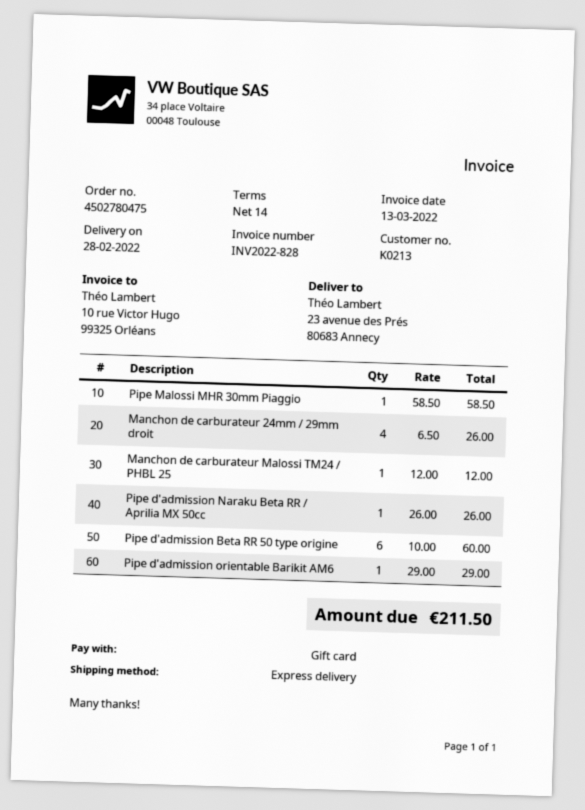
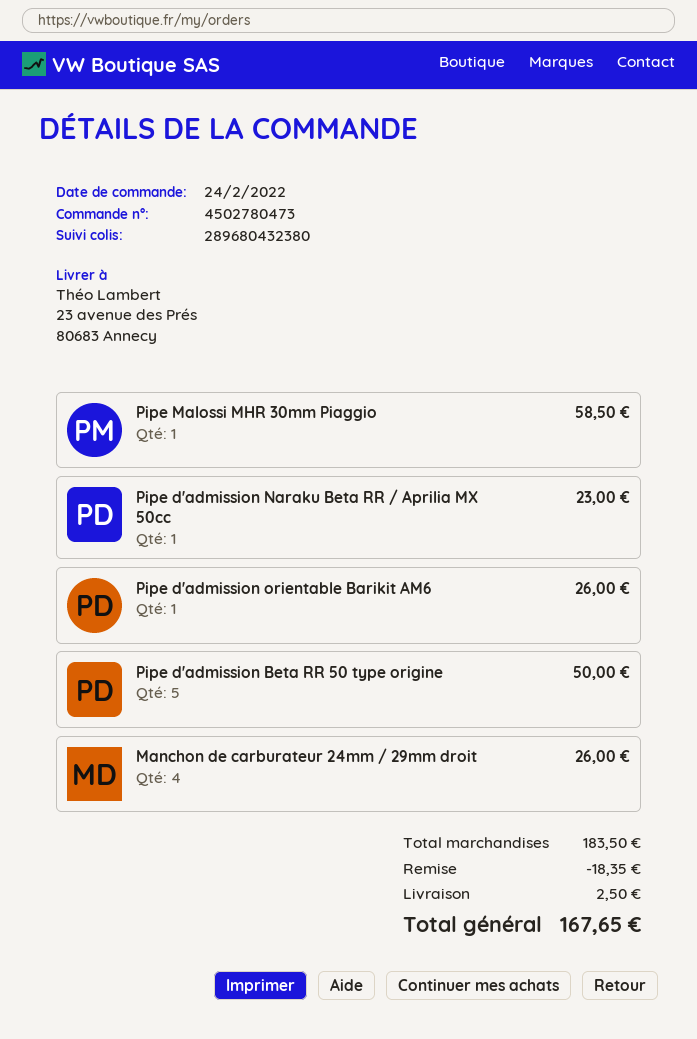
order number: 4502780475 -> 4502780473
Manchon de carburateur Malossi TM24 / PHBL 25: 1 for 12.00 -> none
Pipe d'admission Naraku Beta RR / Aprilia MX 50cc: 1 for 26.00 -> 1 for 23.00
Pipe d'admission Beta RR 50 type origine: 6 for 60.00 -> 5 for 50.00
Pipe d'admission orientable Barikit AM6: 1 for 29.00 -> 1 for 26.00
discount: none -> 18.35
shipping: none -> 2.50
total: 211.50 -> 167.65

